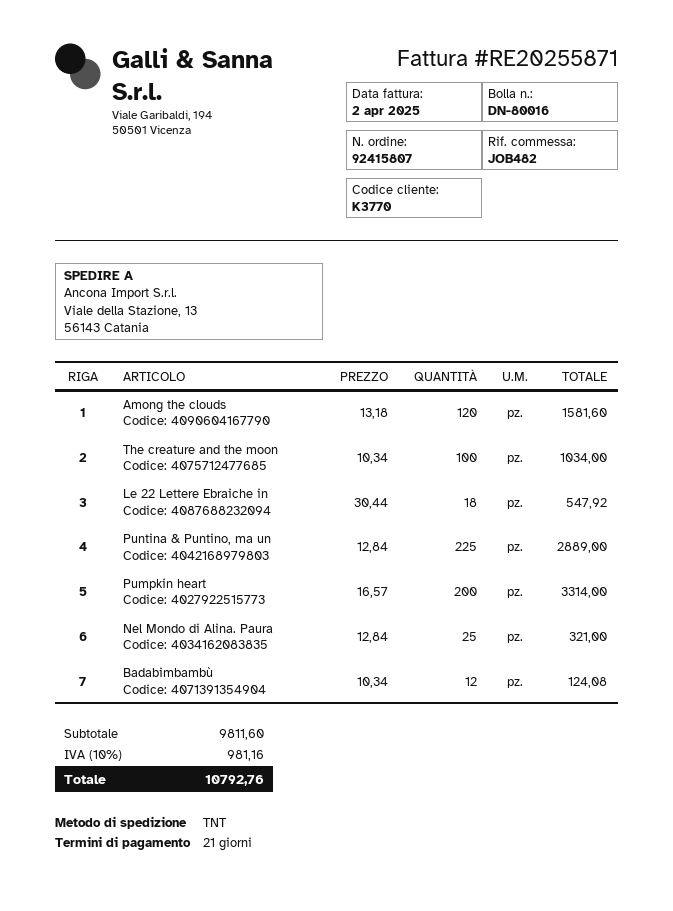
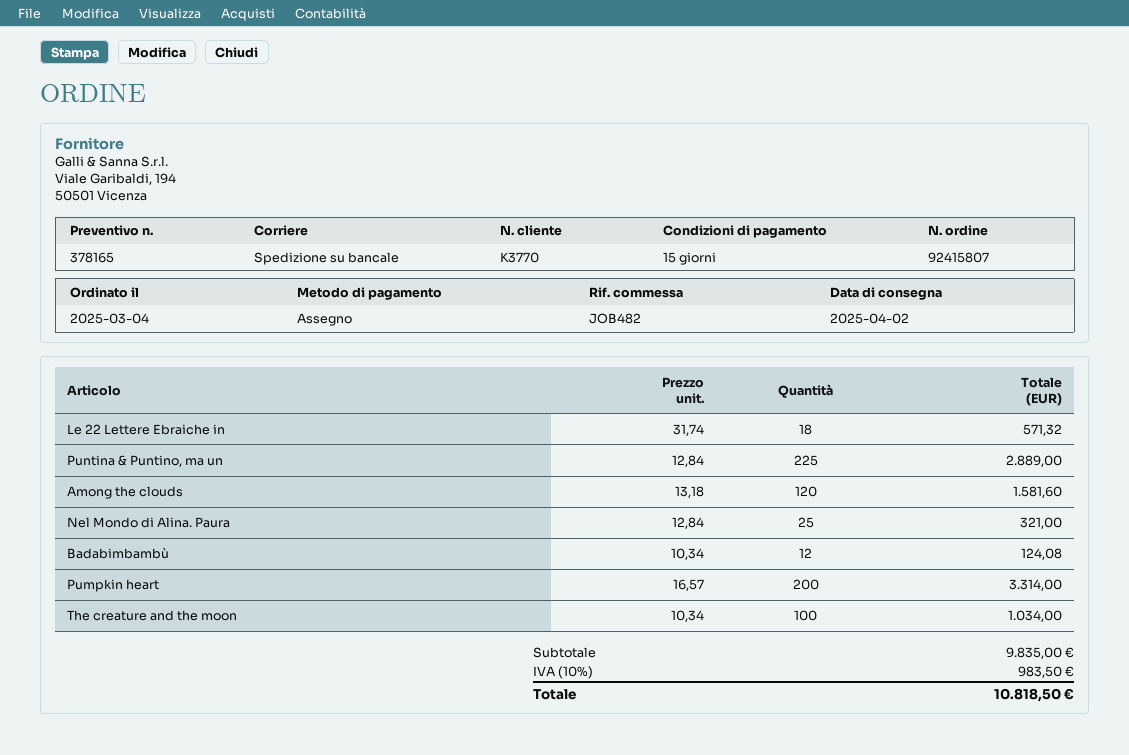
payment terms: 21 days -> 15 days
shipping method: TNT -> pallet freight
Le 22 Lettere Ebraiche in: 18 x 30.44 = 547.92 -> 18 x 31.74 = 571.32
subtotal: 9811.60 -> 9835.00
tax: 10% = 981.16 -> 10% = 983.50
total: 10792.76 -> 10818.50

